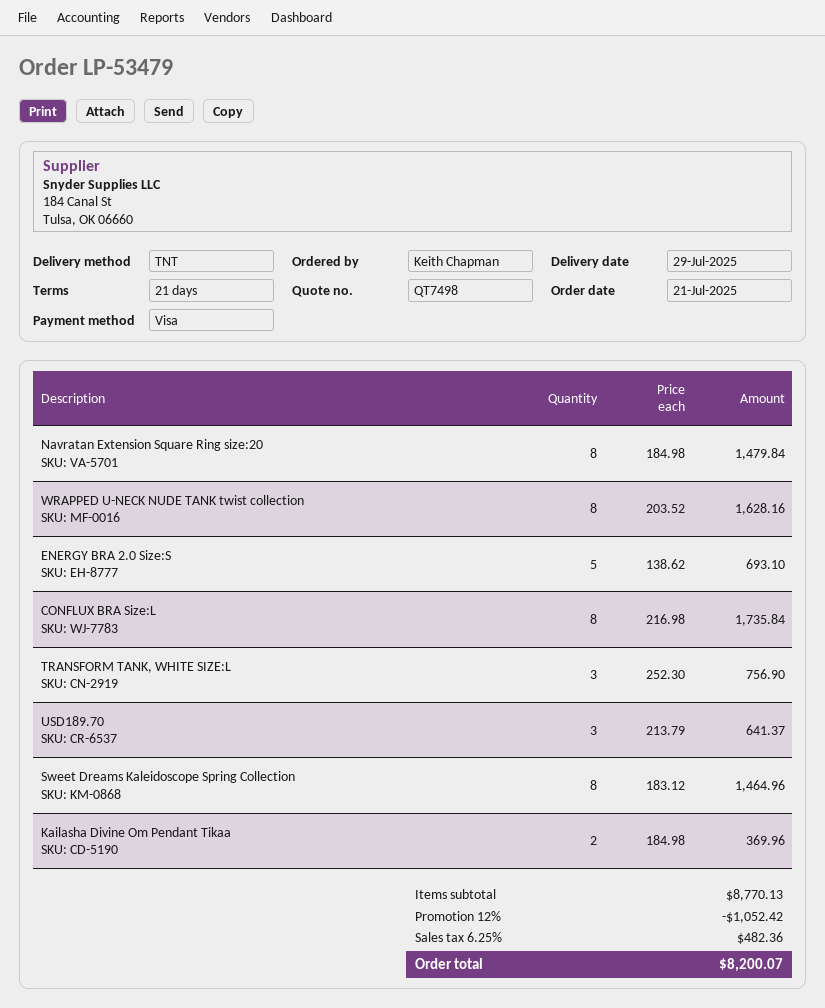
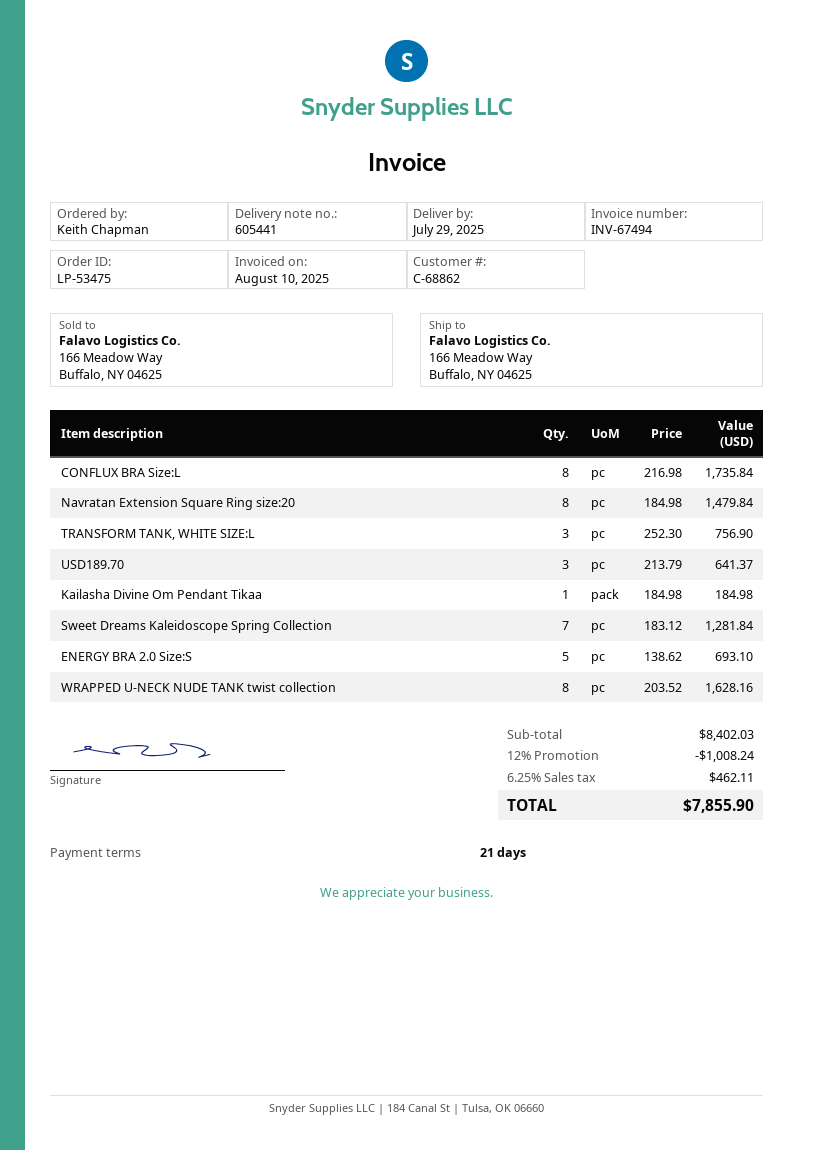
order number: LP-53479 -> LP-53475
Sweet Dreams Kaleidoscope Spring Collection: 8 x 183.12 = 1464.96 -> 7 x 183.12 = 1281.84
Kailasha Divine Om Pendant Tikaa: 2 x 184.98 = 369.96 -> 1 x 184.98 = 184.98
subtotal: 8770.13 -> 8402.03
discount: 12% = 1052.42 -> 12% = 1008.24
tax: 6.25% = 482.36 -> 6.25% = 462.11
total: 8200.07 -> 7855.90

